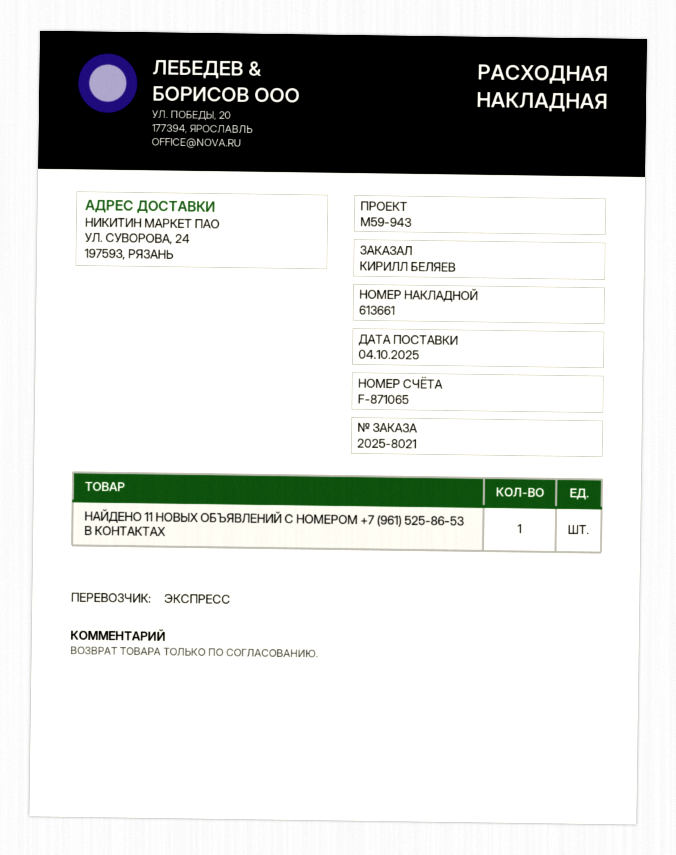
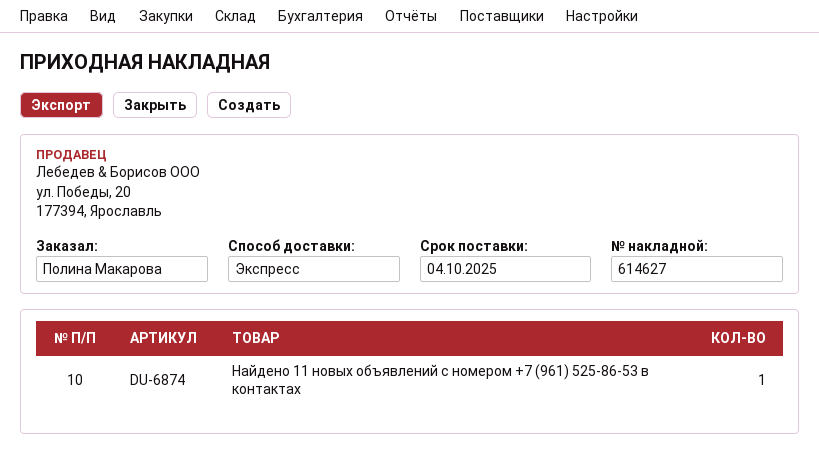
delivery note number: 613661 -> 614627
ordered by: КИРИЛЛ БЕЛЯЕВ -> Полина Макарова

